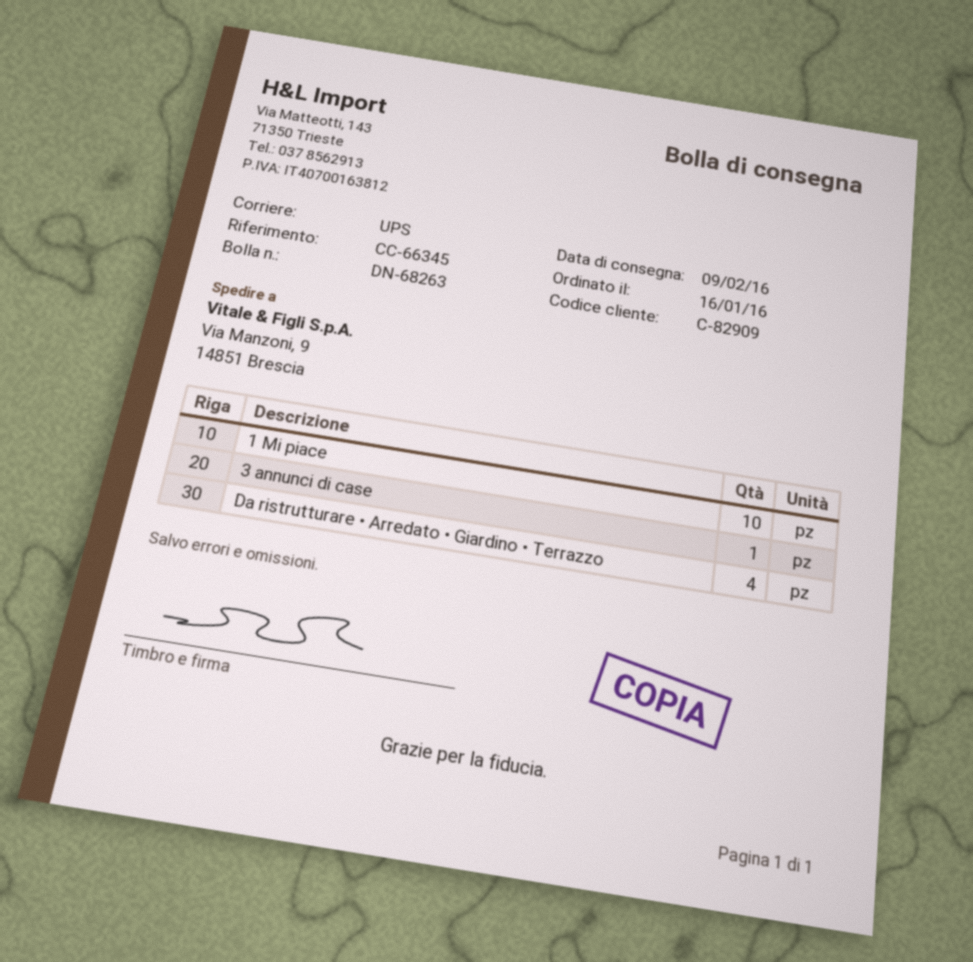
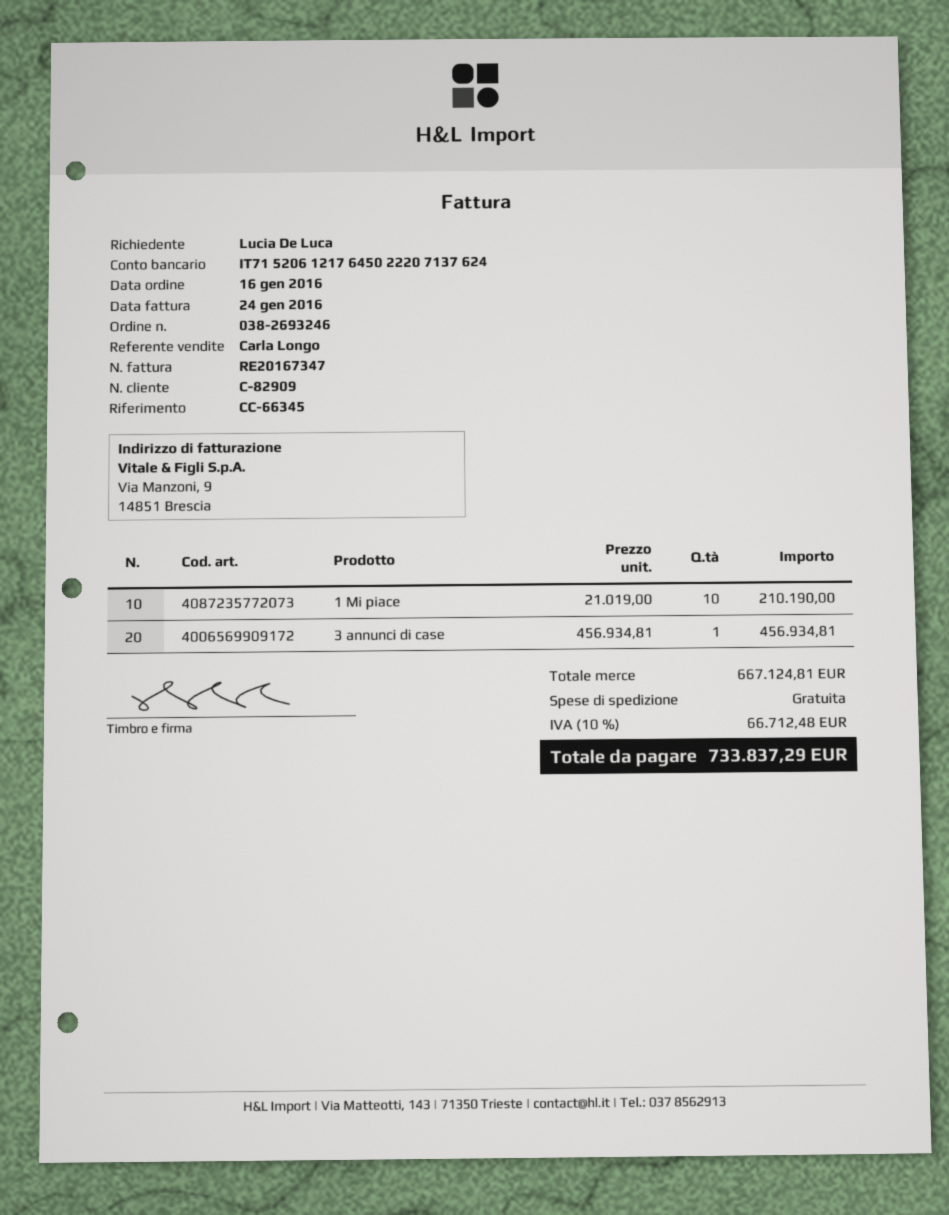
Da ristrutturare • Arredato • Giardino • Terrazzo: 4 -> none

